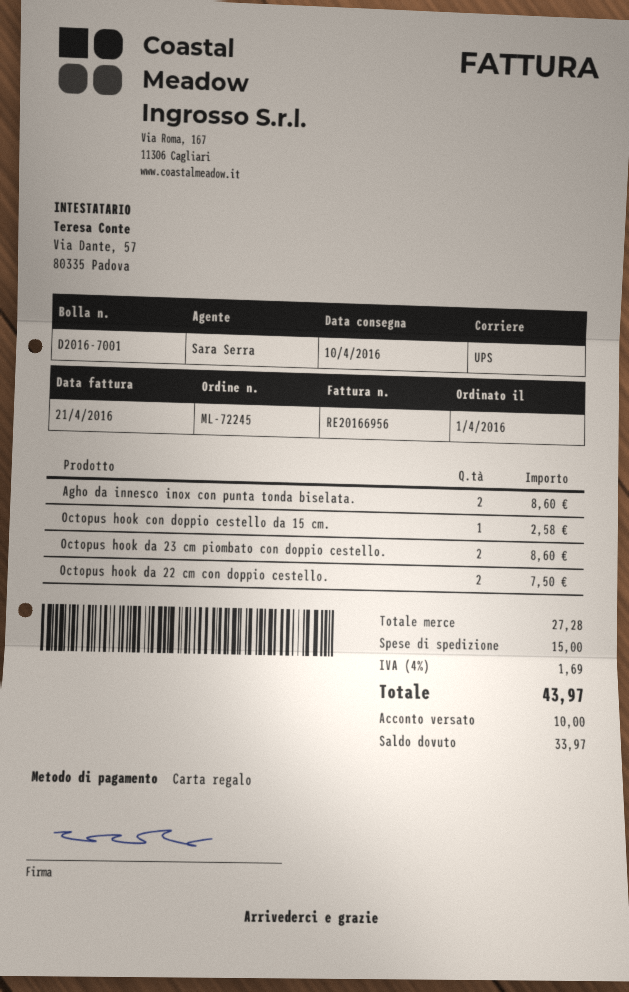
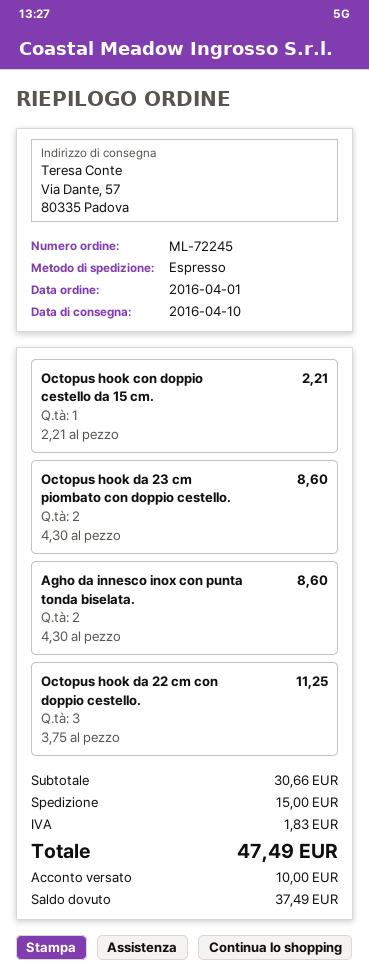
shipping method: UPS -> express
Octopus hook con doppio cestello da 15 cm.: 1 for 2.58 -> 1 for 2.21
Octopus hook da 22 cm con doppio cestello.: 2 for 7.50 -> 3 for 11.25
subtotal: 27.28 -> 30.66
tax: 1.69 -> 1.83
total: 43.97 -> 47.49
balance: 33.97 -> 37.49

